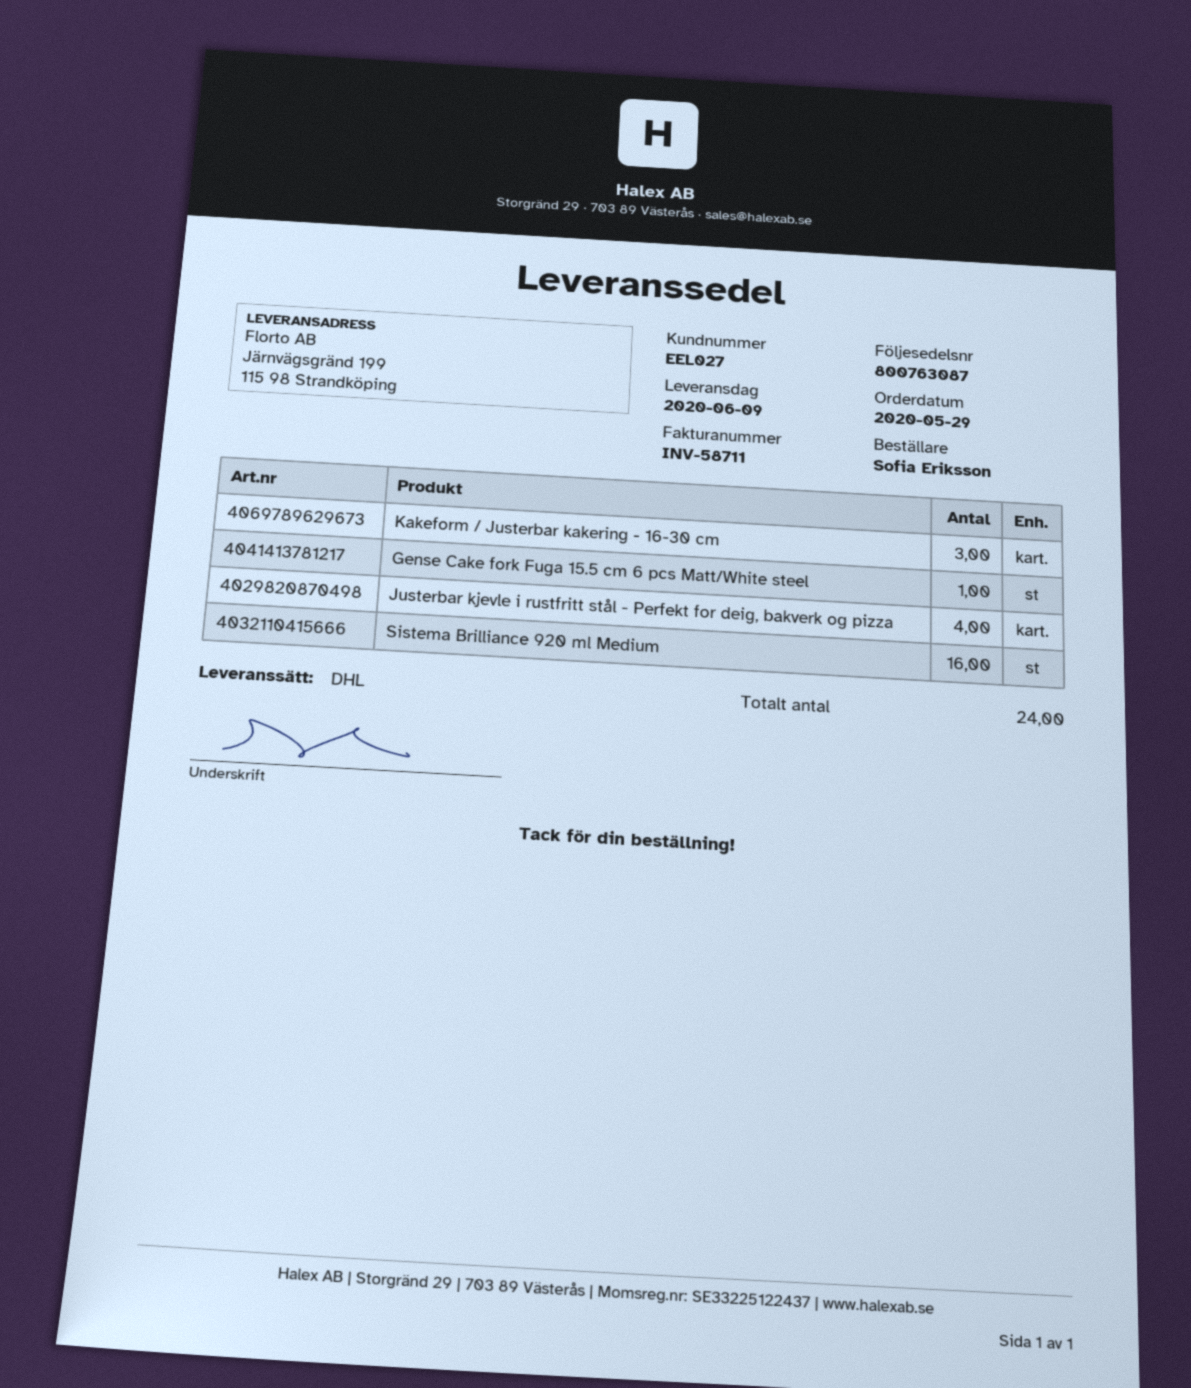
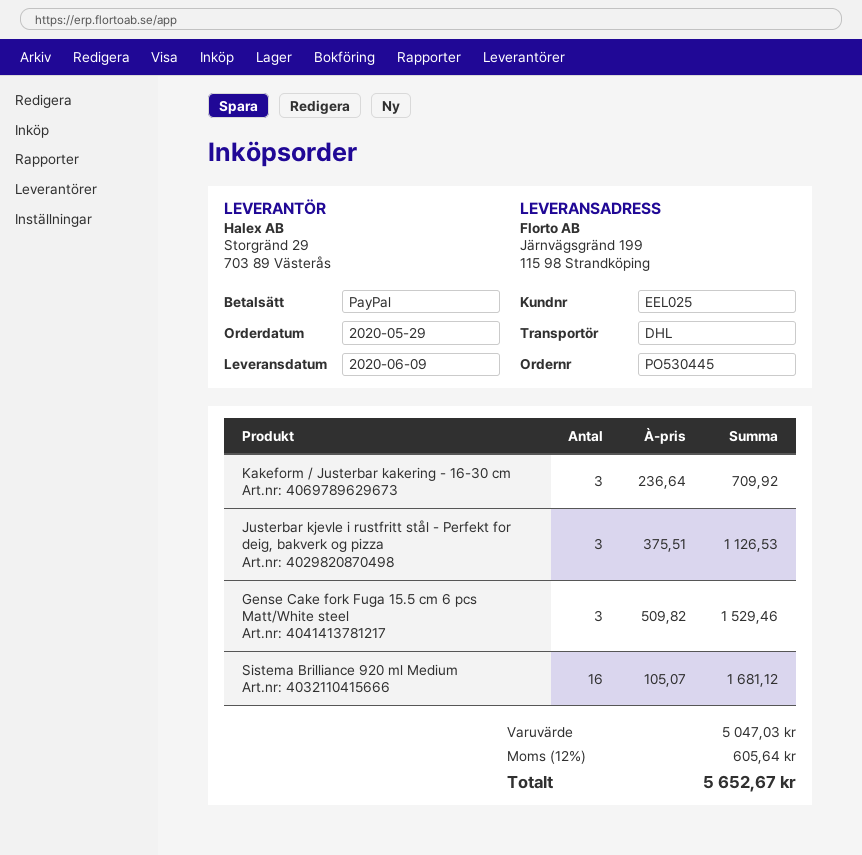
customer number: EEL027 -> EEL025
Gense Cake fork Fuga 15.5 cm 6 pcs Matt/White steel: 1 -> 3
Justerbar kjevle i rustfritt stål - Perfekt for deig, bakverk og pizza: 4 -> 3

